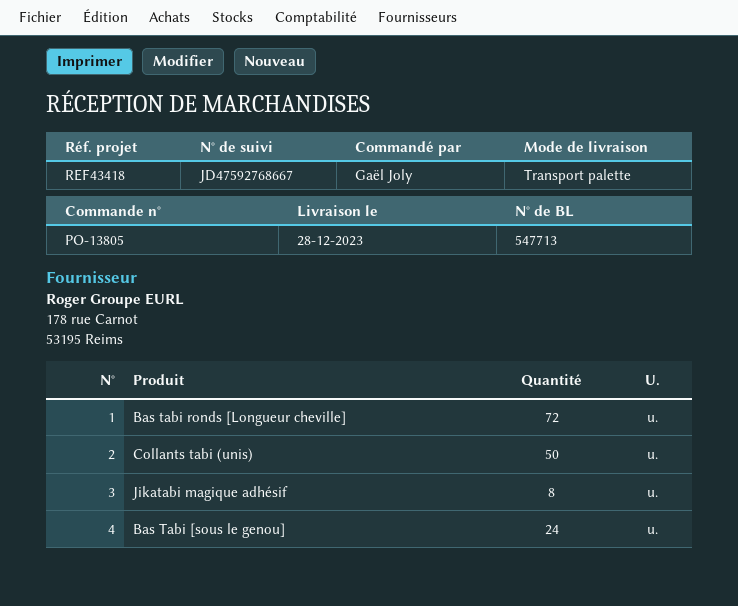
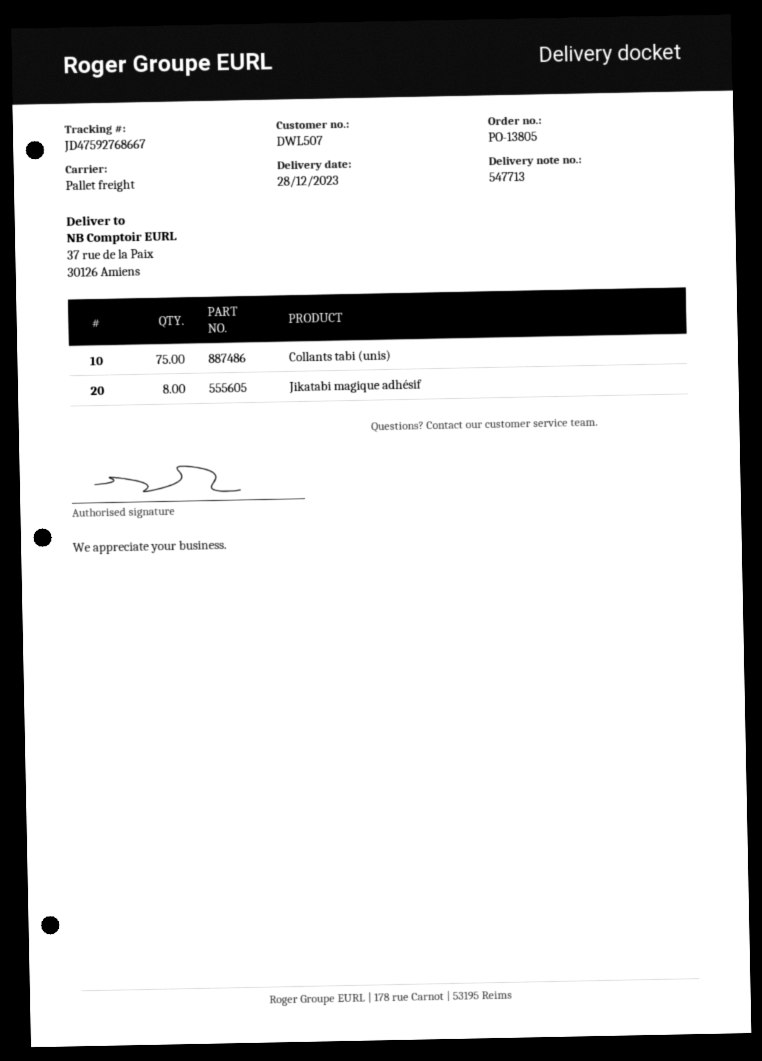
Bas tabi ronds [Longueur cheville]: 72 -> none
Collants tabi (unis): 50 -> 75
Bas Tabi [sous le genou]: 24 -> none

